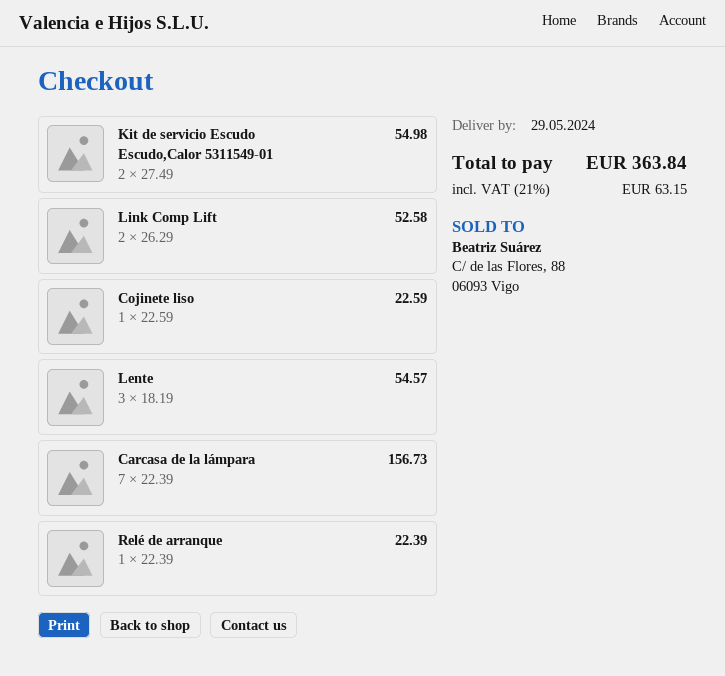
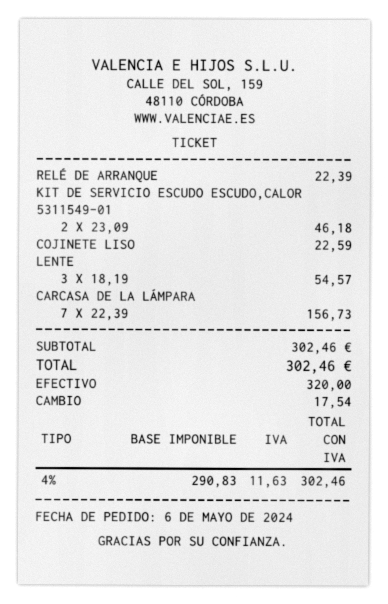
Kit de servicio Escudo Escudo,Calor 5311549-01: 2 x 27.49 = 54.98 -> 2 x 23.09 = 46.18
Link Comp Lift: 2 x 26.29 = 52.58 -> none
tax: 21% = 63.15 -> 4% = 11.63
total: 363.84 -> 302.46

